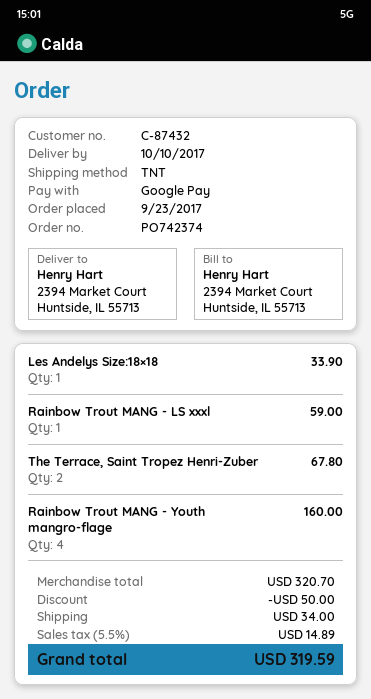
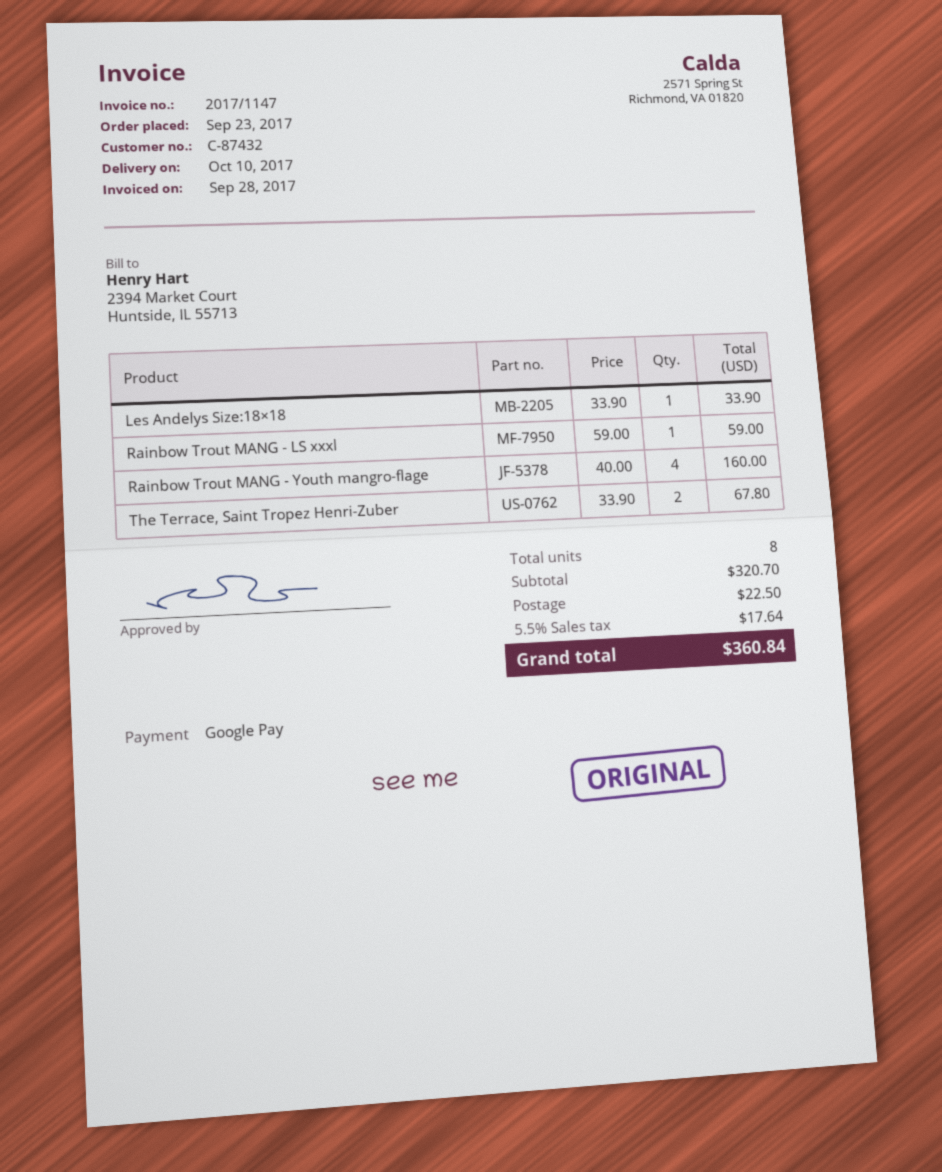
discount: 50.00 -> none
shipping: 34.00 -> 22.50
tax: 5.5% = 14.89 -> 5.5% = 17.64
total: 319.59 -> 360.84

